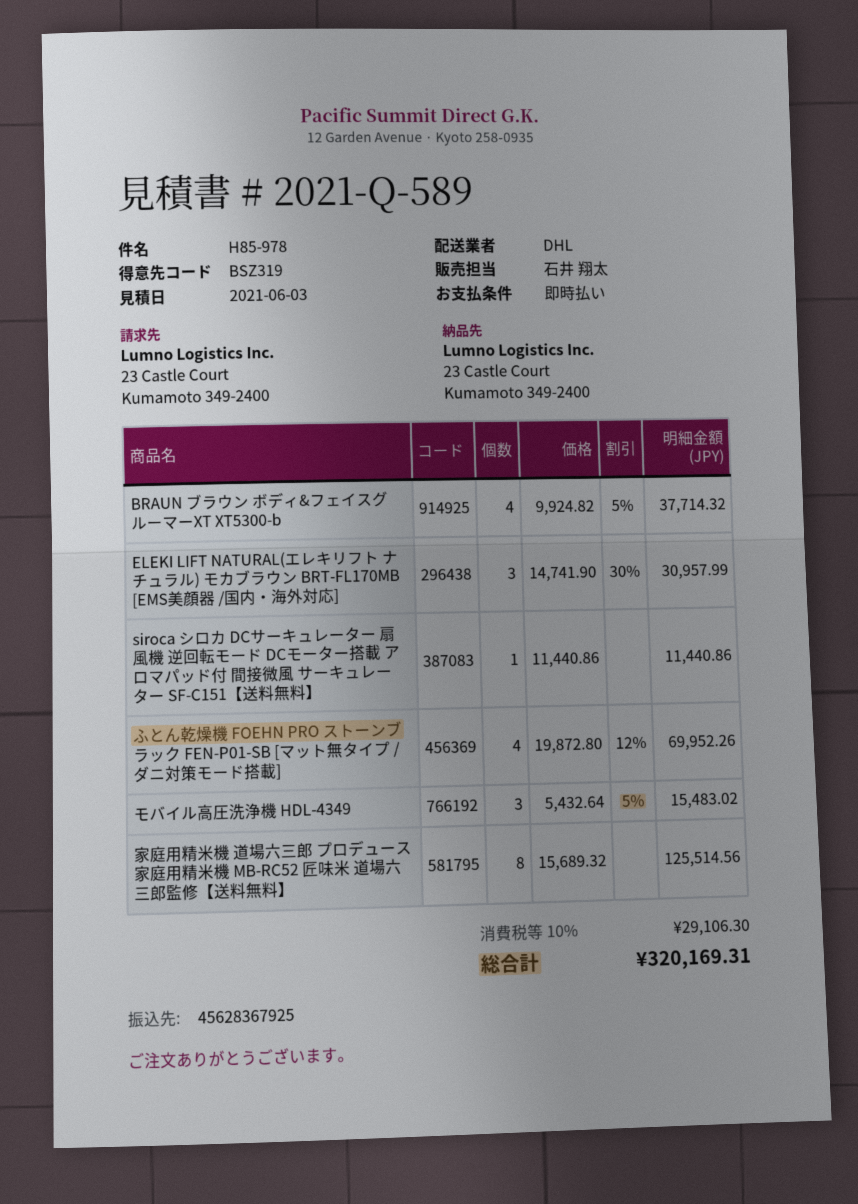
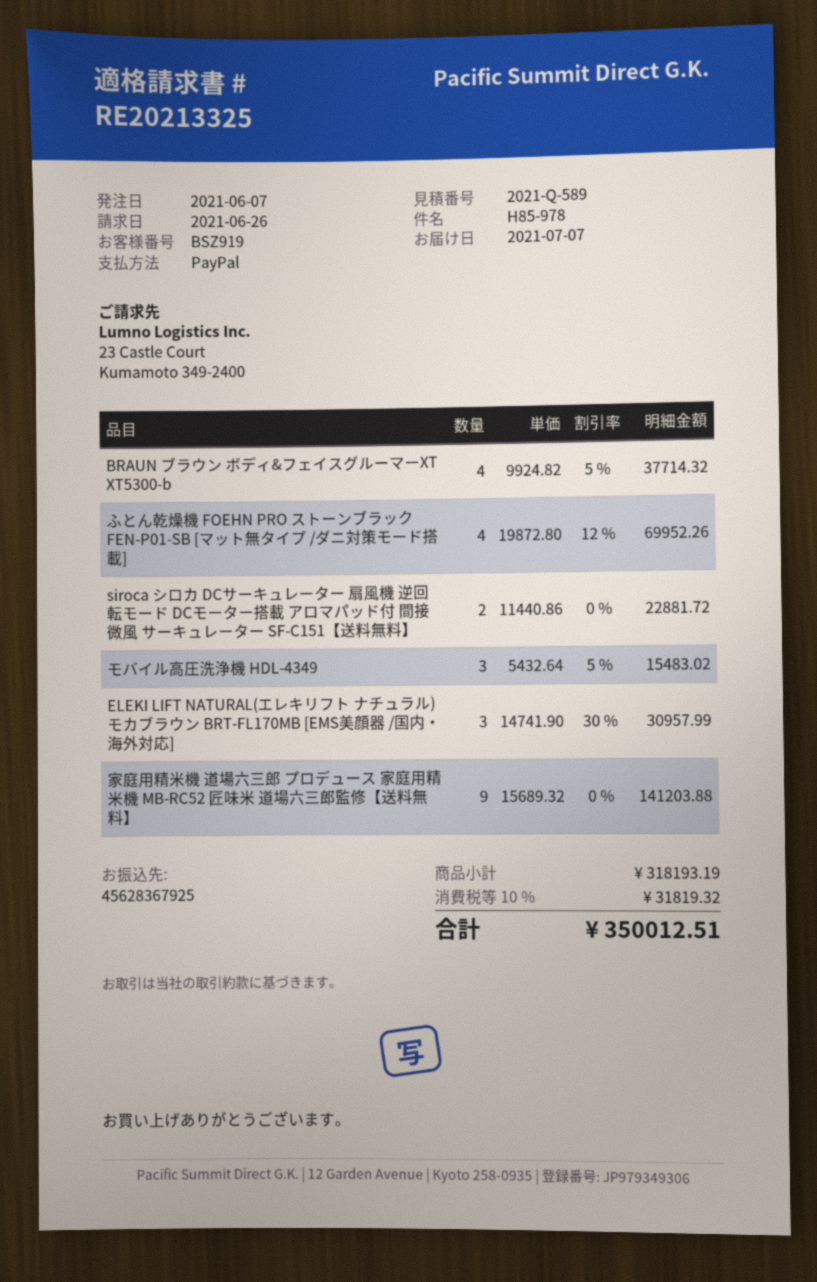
customer number: BSZ319 -> BSZ919
siroca シロカ DCサーキュレーター 扇風機 逆回転モード DCモーター搭載 アロマパッド付 間接微風 サーキュレーター SF-C151【送料無料】: 1 x 11440.86 = 11440.86 -> 2 x 11440.86 = 22881.72
家庭用精米機 道場六三郎 プロデュース 家庭用精米機 MB-RC52 匠味米 道場六三郎監修【送料無料】: 8 x 15689.32 = 125514.56 -> 9 x 15689.32 = 141203.88
tax: 10% = 29106.30 -> 10% = 31819.32
total: 320169.31 -> 350012.51

